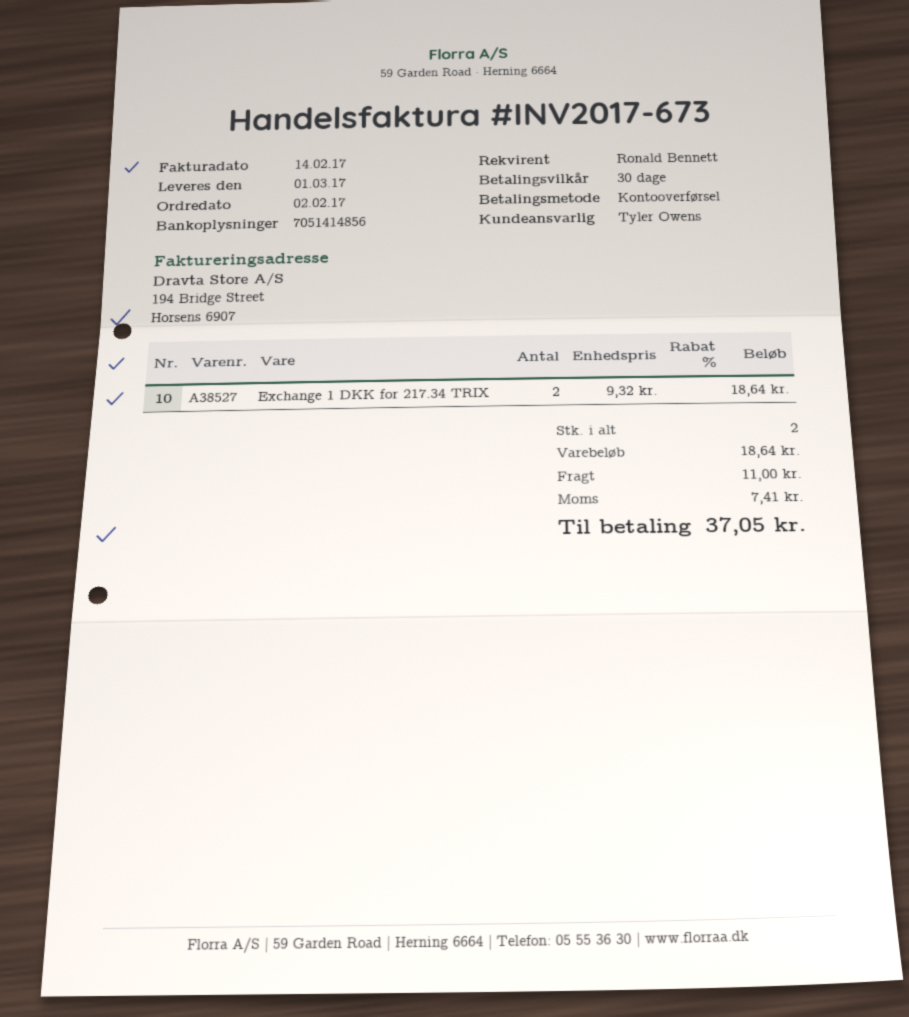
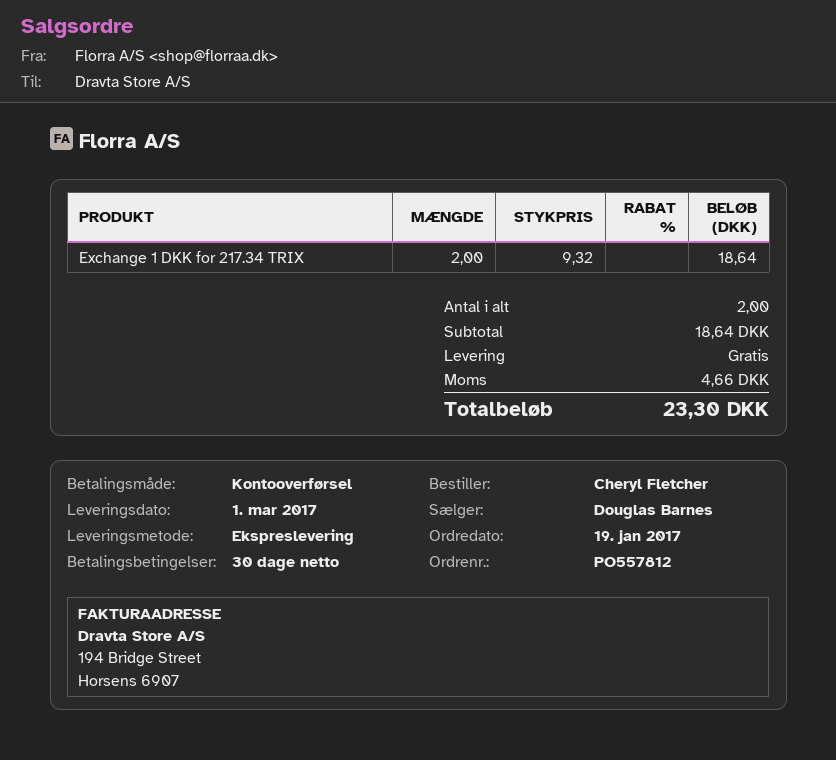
order date: 2017-02-02 -> 2017-01-19
ordered by: Ronald Bennett -> Cheryl Fletcher
sales rep: Tyler Owens -> Douglas Barnes
shipping: 11.00 -> 0.00
tax: 7.41 -> 4.66
total: 37.05 -> 23.30

